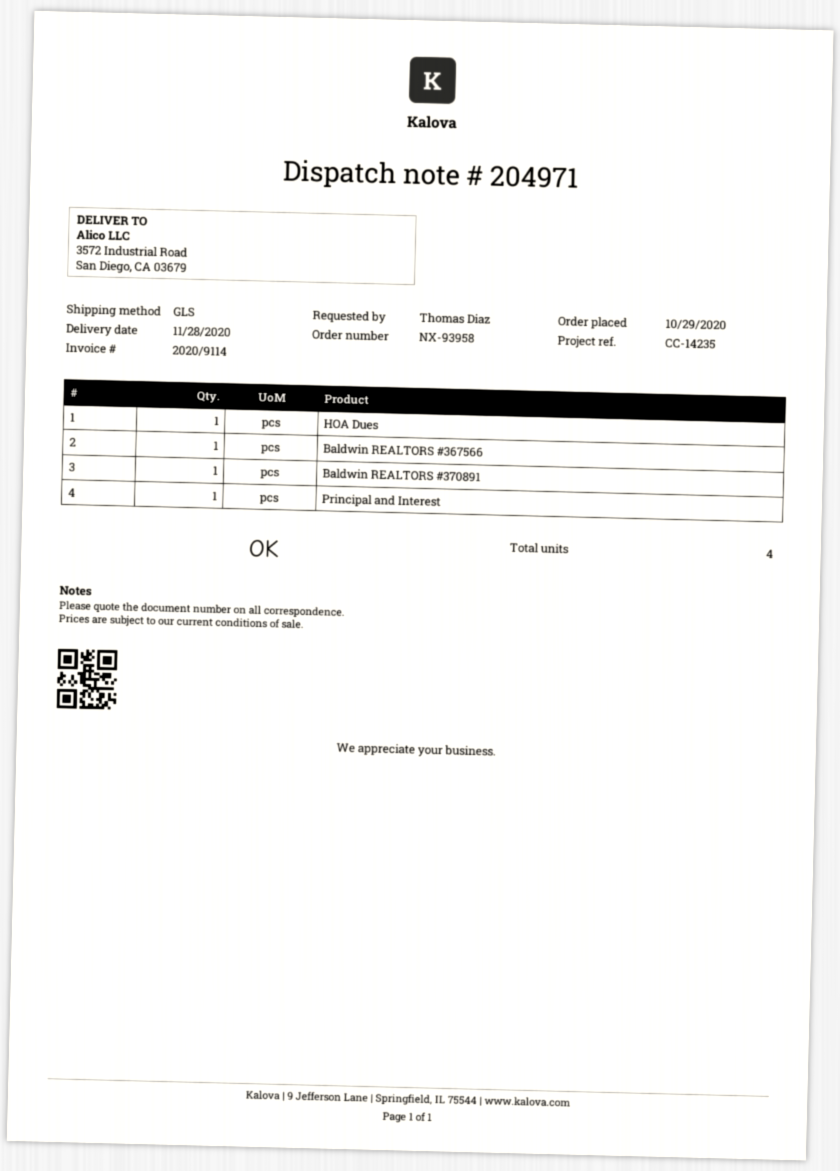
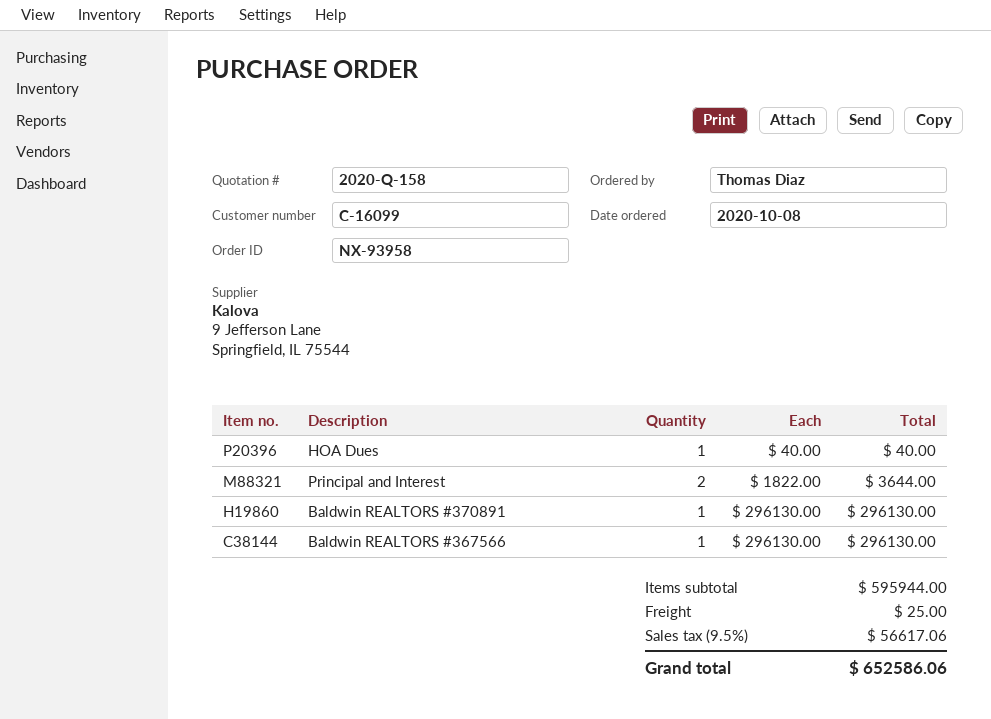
order date: 2020-10-29 -> 2020-10-08
Principal and Interest: 1 -> 2

